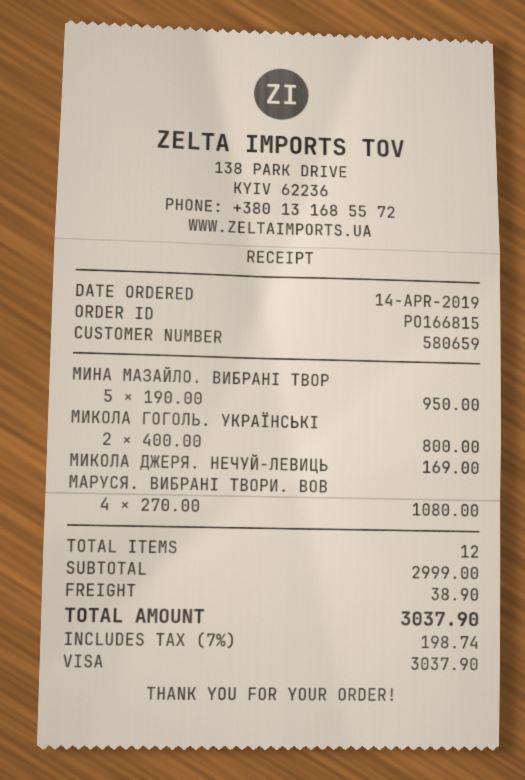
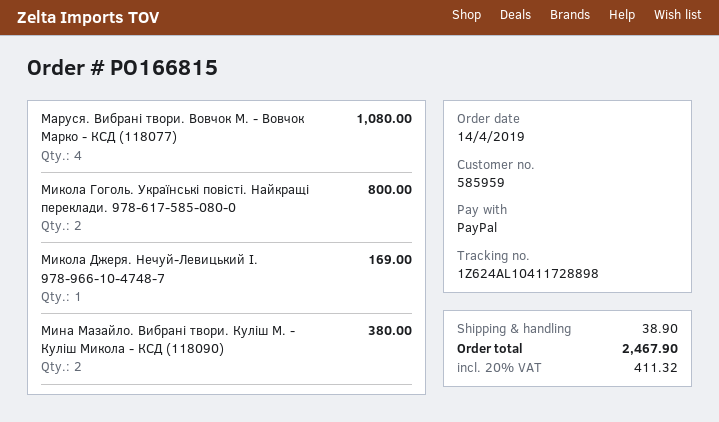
customer number: 580659 -> 585959
payment method: Visa -> PayPal
МИНА МАЗАЙЛО. ВИБРАНІ ТВОР: 5 for 950.00 -> 2 for 380.00
tax: 7% = 198.74 -> 20% = 411.32
total: 3037.90 -> 2467.90

